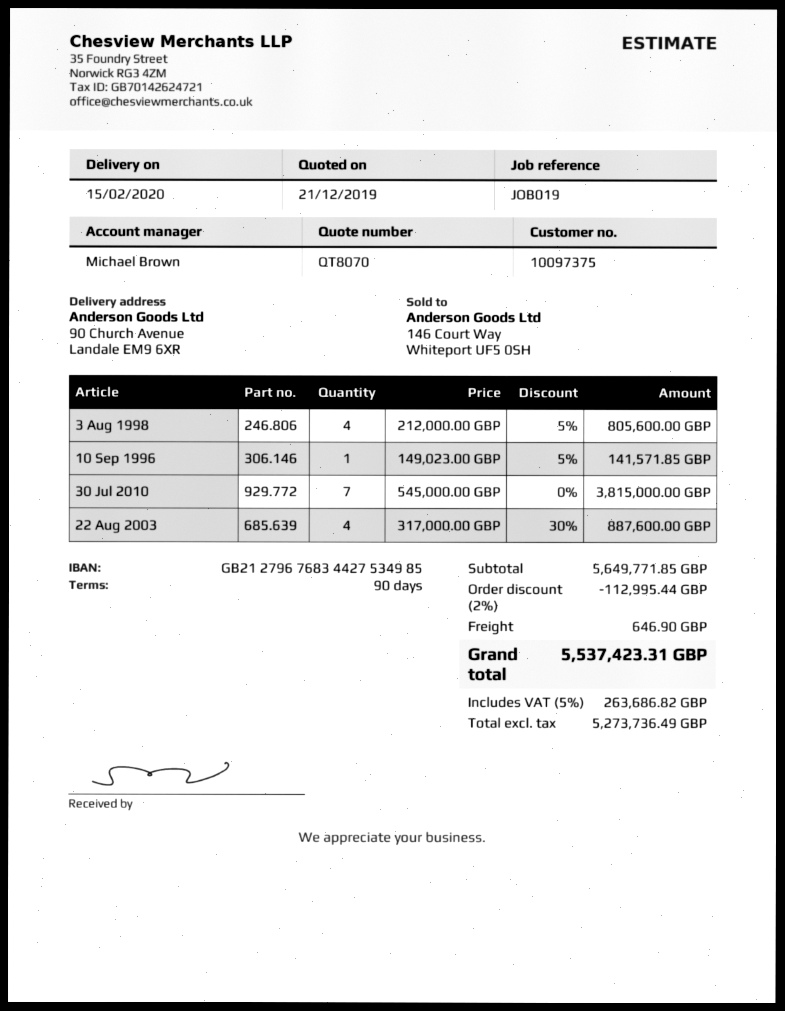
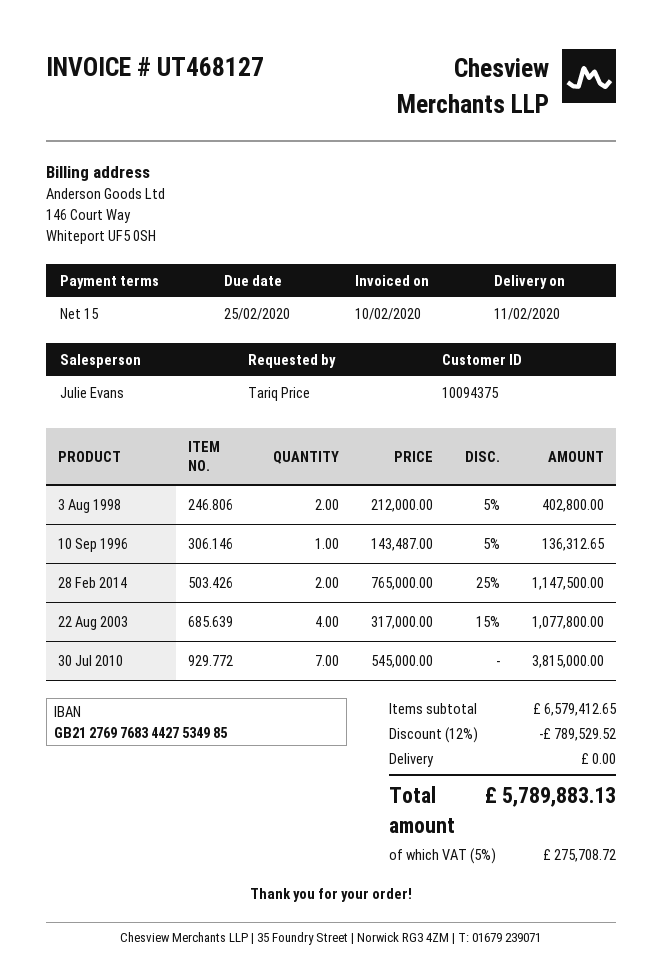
delivery date: 2020-02-15 -> 2020-02-11
payment terms: 90 days -> 15 days
customer number: 10097375 -> 10094375
sales rep: Michael Brown -> Julie Evans
bank account: GB21279676834427534985 -> GB21276976834427534985
3 Aug 1998: 4 x 212000.00 - 5% = 805600.00 -> 2 x 212000.00 - 5% = 402800.00
10 Sep 1996: 1 x 149023.00 - 5% = 141571.85 -> 1 x 143487.00 - 5% = 136312.65
22 Aug 2003: 4 x 317000.00 - 30% = 887600.00 -> 4 x 317000.00 - 15% = 1077800.00
28 Feb 2014: none -> 2 x 765000.00 - 25% = 1147500.00
subtotal: 5649771.85 -> 6579412.65
discount: 2% = 112995.44 -> 12% = 789529.52
shipping: 646.90 -> 0.00
tax: 5% = 263686.82 -> 5% = 275708.72
total: 5537423.31 -> 5789883.13

